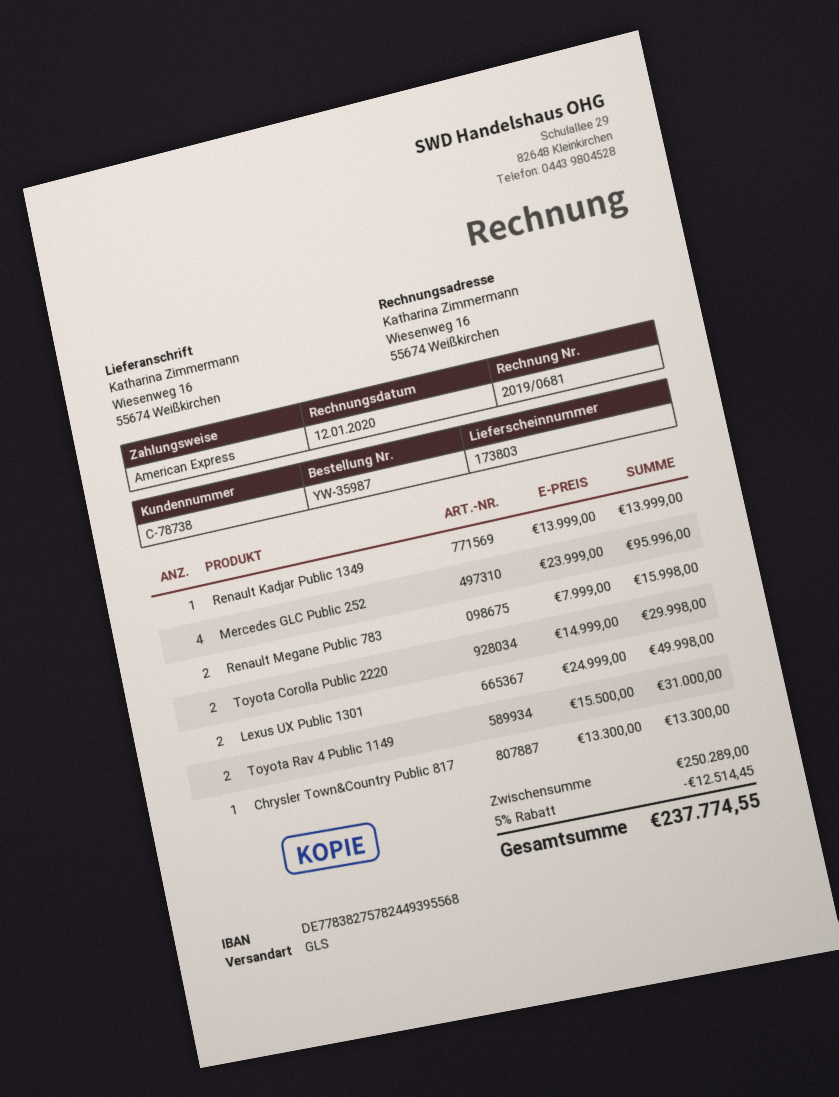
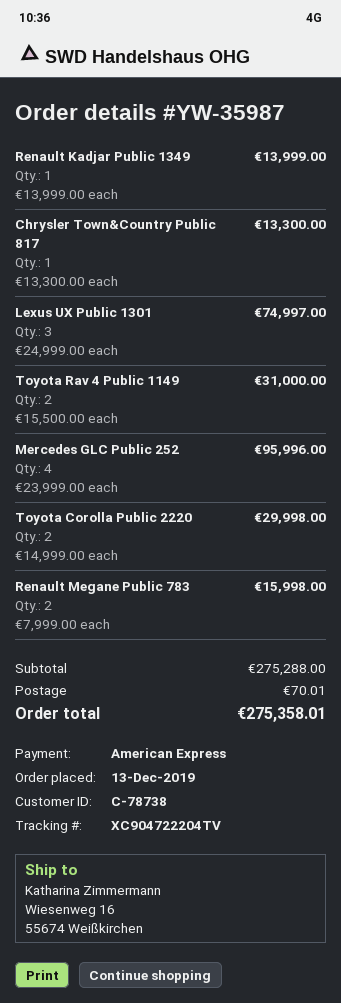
Lexus UX Public 1301: 2 x 24999.00 = 49998.00 -> 3 x 24999.00 = 74997.00
subtotal: 250289.00 -> 275288.00
discount: 5% = 12514.45 -> none
shipping: none -> 70.01
total: 237774.55 -> 275358.01

